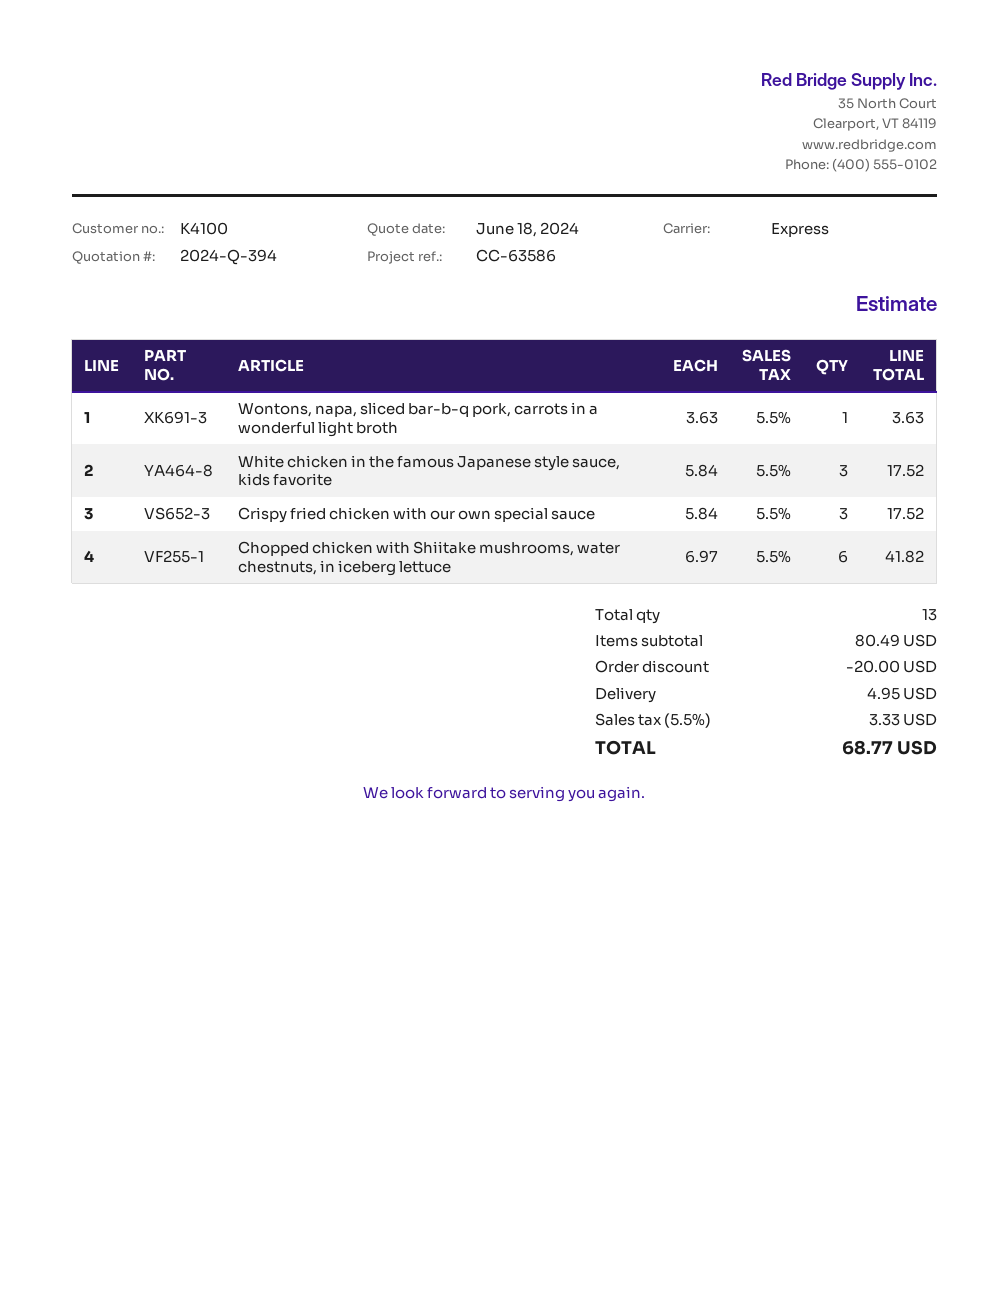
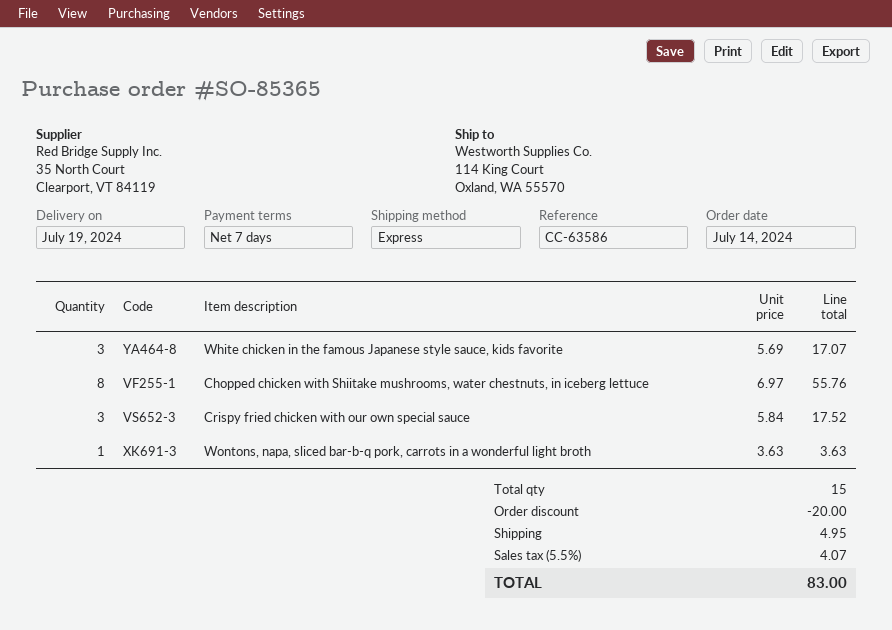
White chicken in the famous Japanese style sauce, kids favorite: 3 x 5.84 = 17.52 -> 3 x 5.69 = 17.07
Chopped chicken with Shiitake mushrooms, water chestnuts, in iceberg lettuce: 6 x 6.97 = 41.82 -> 8 x 6.97 = 55.76
total quantity: 13 -> 15
tax: 5.5% = 3.33 -> 5.5% = 4.07
total: 68.77 -> 83.00

